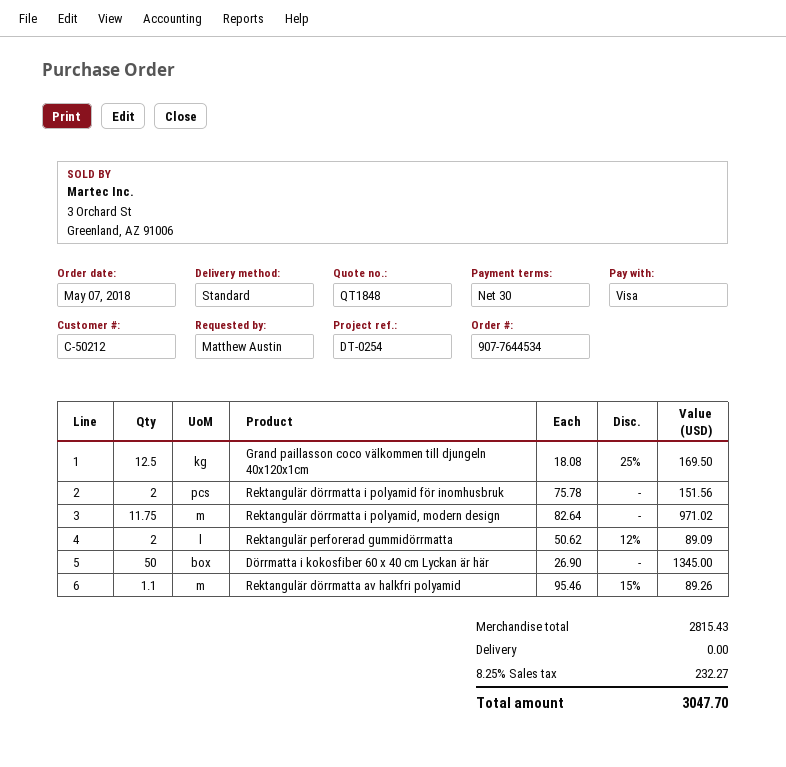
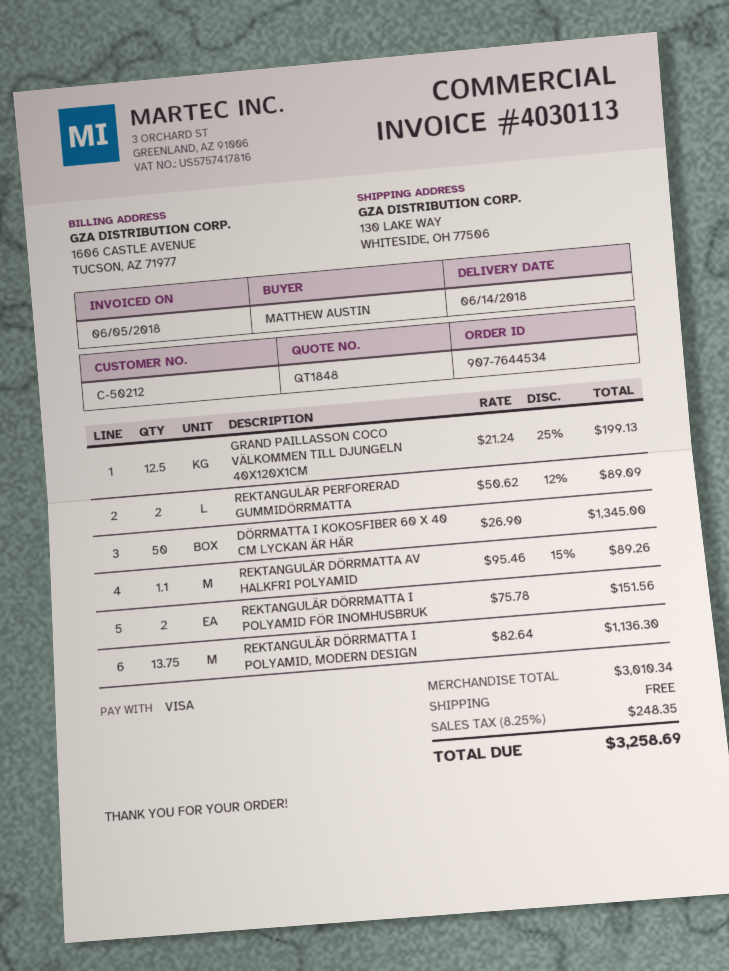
Grand paillasson coco välkommen till djungeln 40x120x1cm: 12.5 x 18.08 - 25% = 169.50 -> 12.5 x 21.24 - 25% = 199.13
Rektangulär dörrmatta i polyamid, modern design: 11.75 x 82.64 = 971.02 -> 13.75 x 82.64 = 1136.30
subtotal: 2815.43 -> 3010.34
tax: 8.25% = 232.27 -> 8.25% = 248.35
total: 3047.70 -> 3258.69

